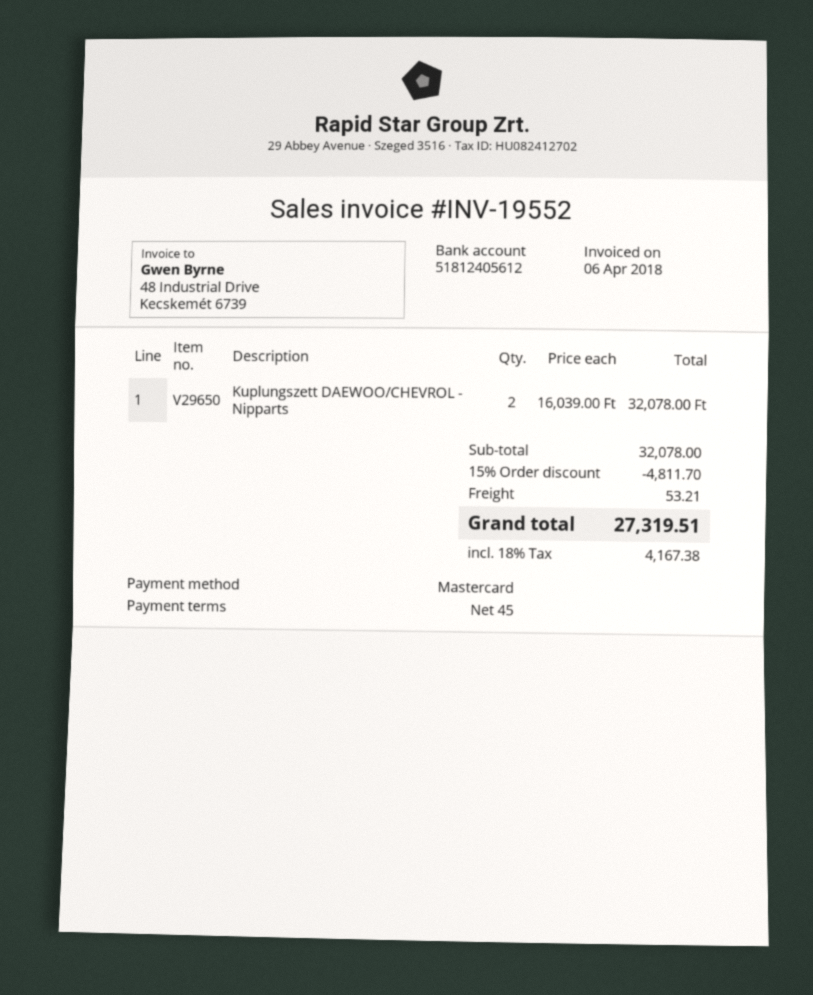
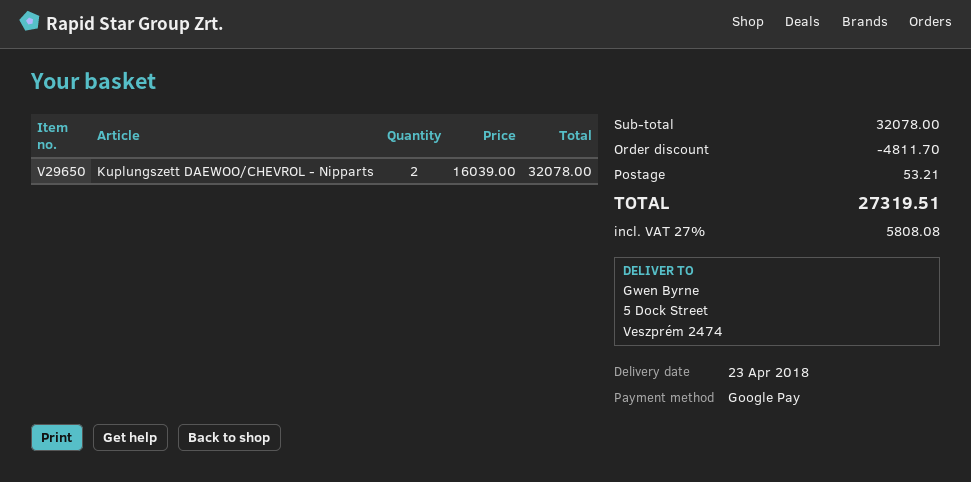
payment method: Mastercard -> Google Pay
tax: 18% = 4167.38 -> 27% = 5808.08

